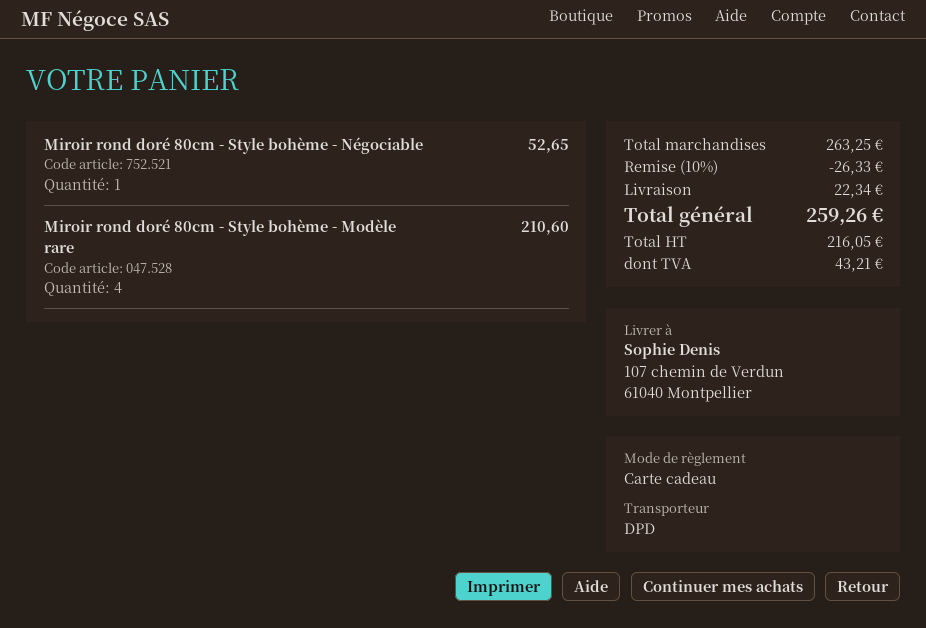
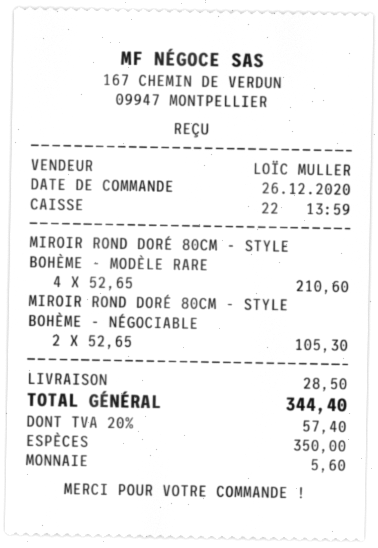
payment method: gift card -> cash
Miroir rond doré 80cm - Style bohème - Négociable: 1 for 52.65 -> 2 for 105.30
discount: 10% = 26.33 -> none
shipping: 22.34 -> 28.50
tax: 43.21 -> 57.40
total: 259.26 -> 344.40

